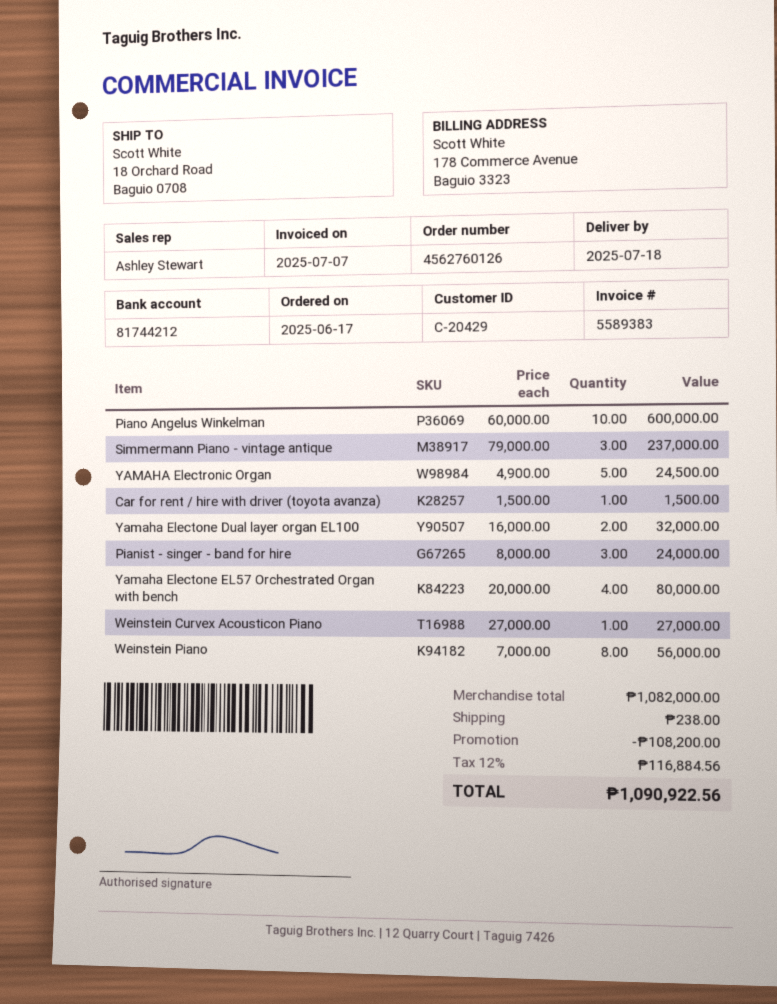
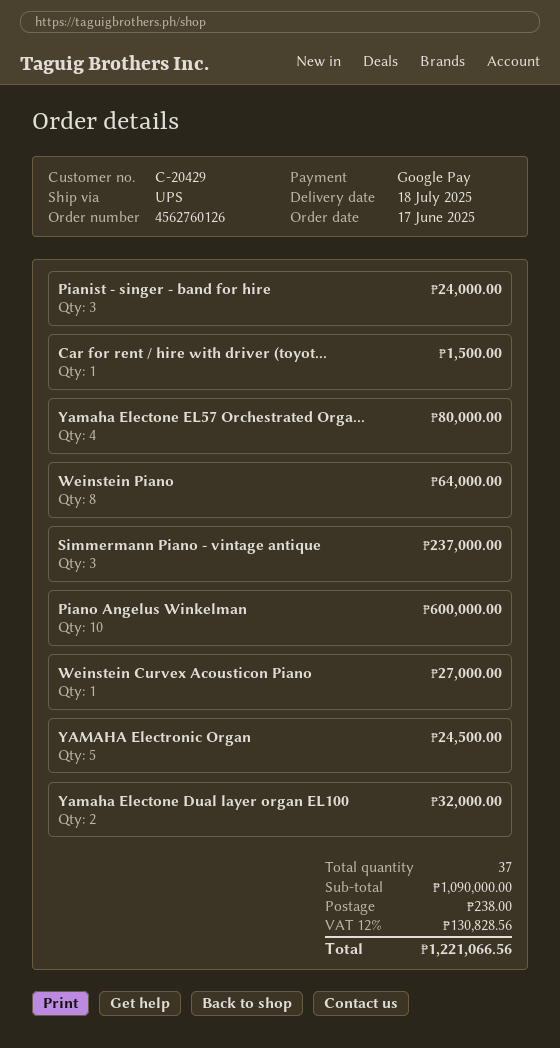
Weinstein Piano: 8 for 56000.00 -> 8 for 64000.00
subtotal: 1082000.00 -> 1090000.00
discount: 108200.00 -> none
tax: 12% = 116884.56 -> 12% = 130828.56
total: 1090922.56 -> 1221066.56

